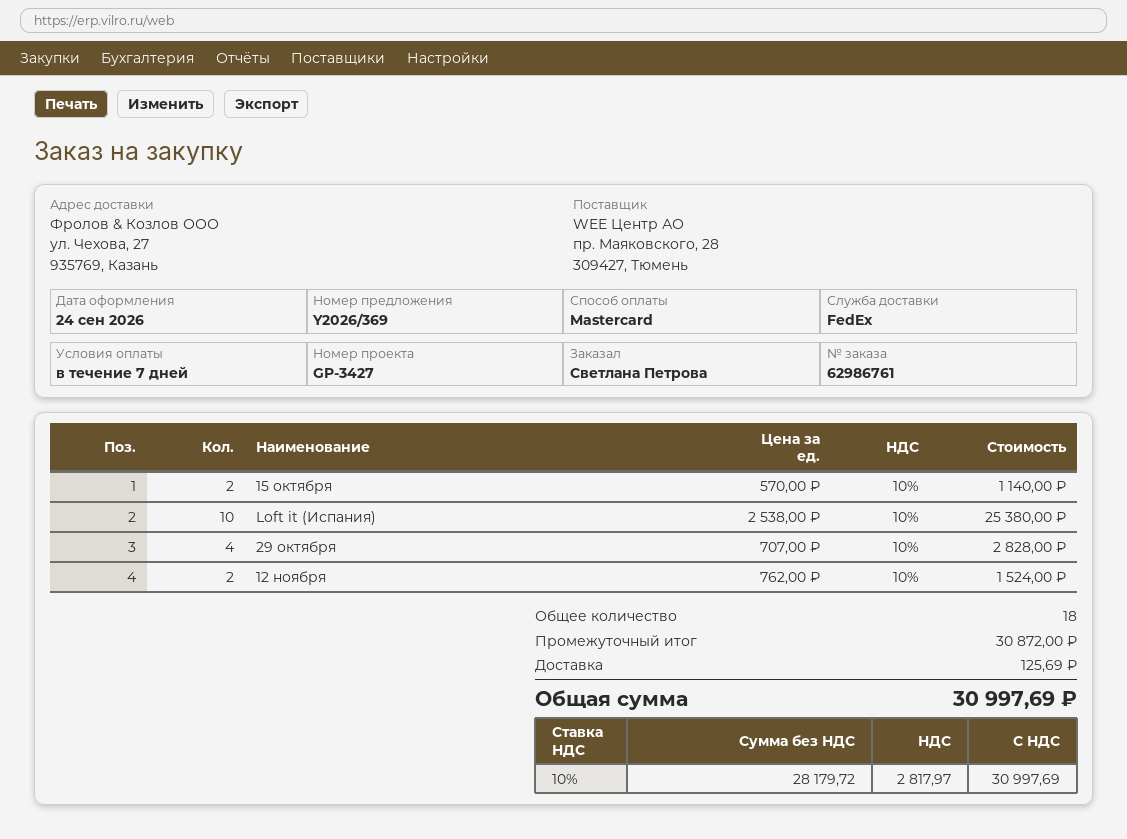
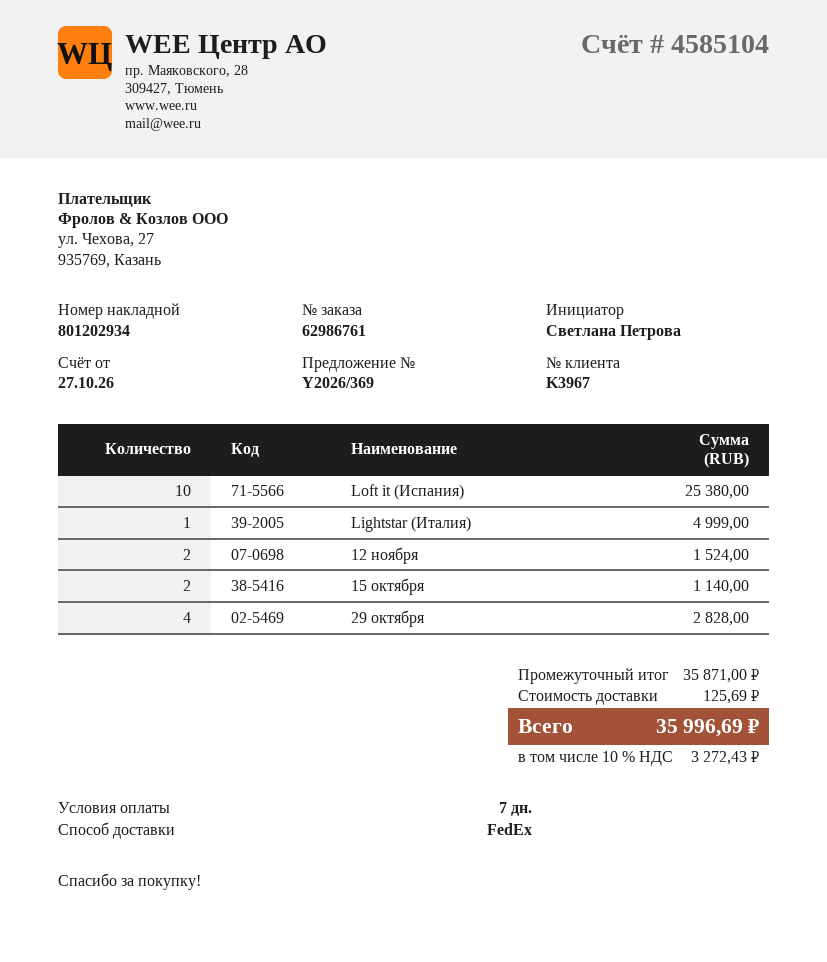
Lightstar (Италия): none -> 1 for 4999.00
subtotal: 30872.00 -> 35871.00
tax: 10% = 2817.97 -> 10% = 3272.43
total: 30997.69 -> 35996.69

